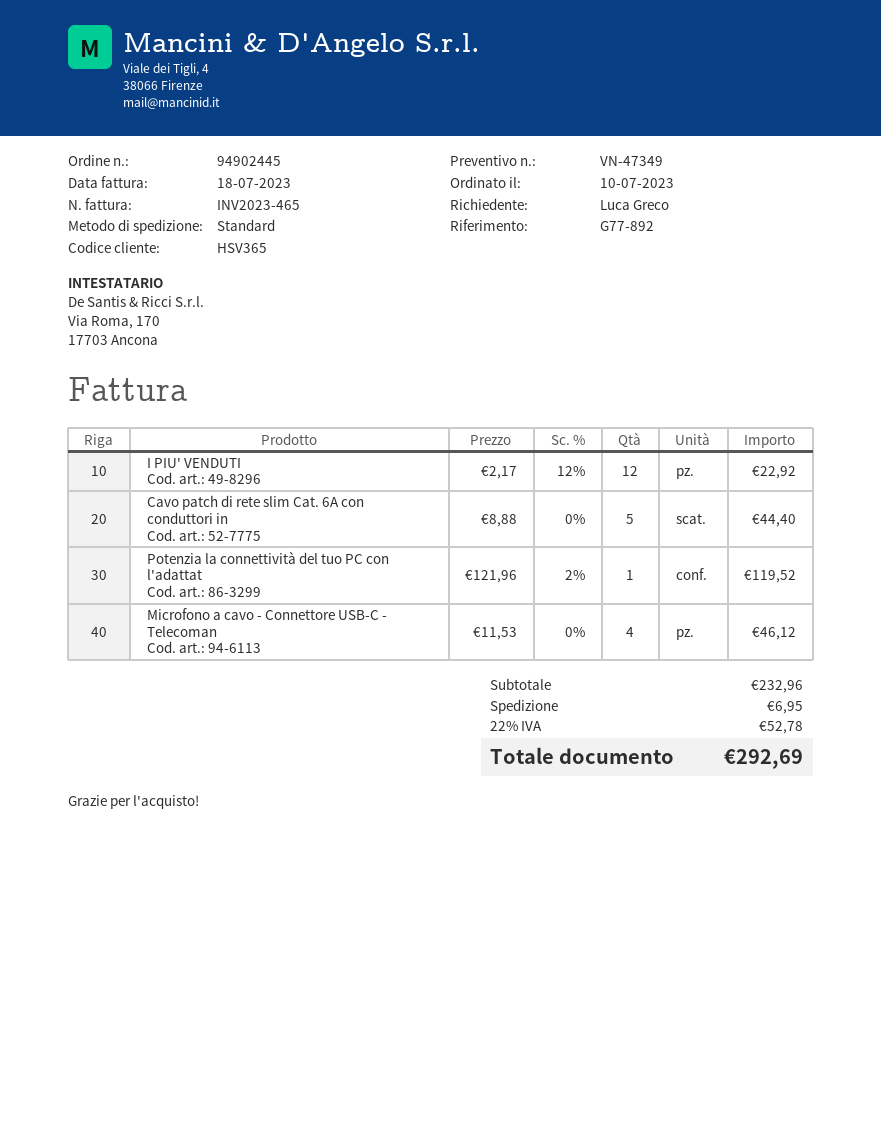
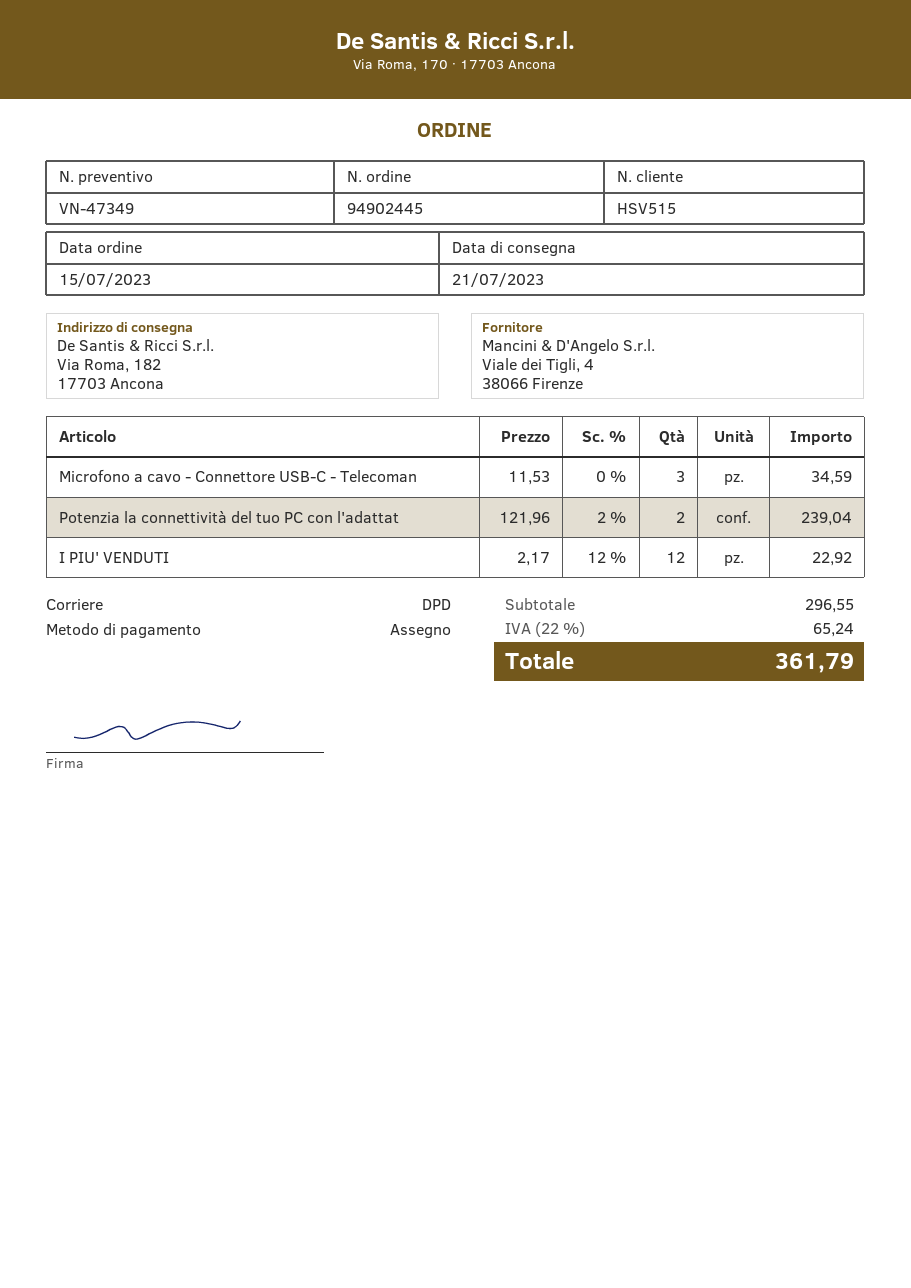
order date: 2023-07-10 -> 2023-07-15
customer number: HSV365 -> HSV515
shipping method: standard -> DPD
Cavo patch di rete slim Cat. 6A con conduttori in: 5 x 8.88 = 44.40 -> none
Potenzia la connettività del tuo PC con l'adattat: 1 x 121.96 - 2% = 119.52 -> 2 x 121.96 - 2% = 239.04
Microfono a cavo - Connettore USB-C - Telecoman: 4 x 11.53 = 46.12 -> 3 x 11.53 = 34.59
subtotal: 232.96 -> 296.55
shipping: 6.95 -> none
tax: 22% = 52.78 -> 22% = 65.24
total: 292.69 -> 361.79

